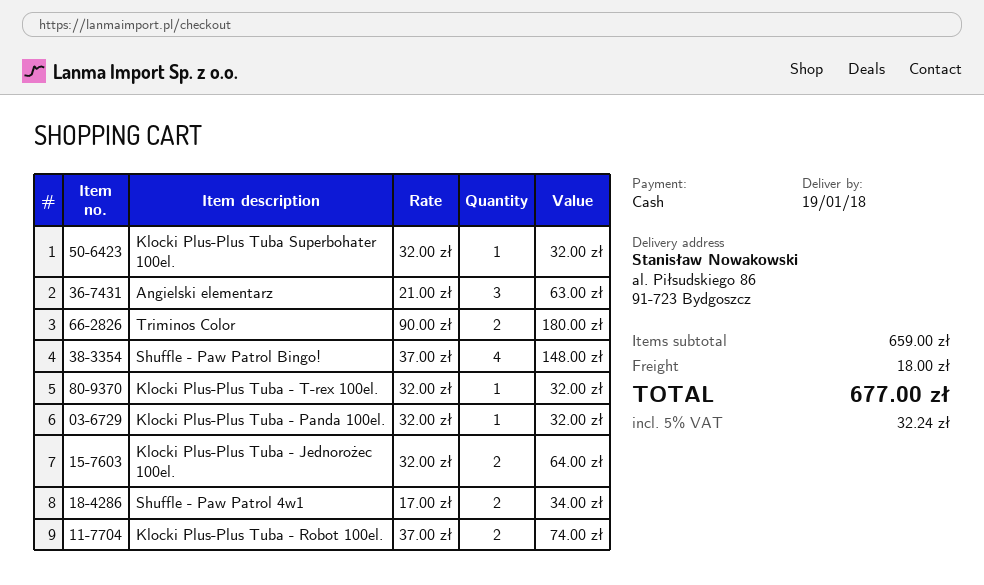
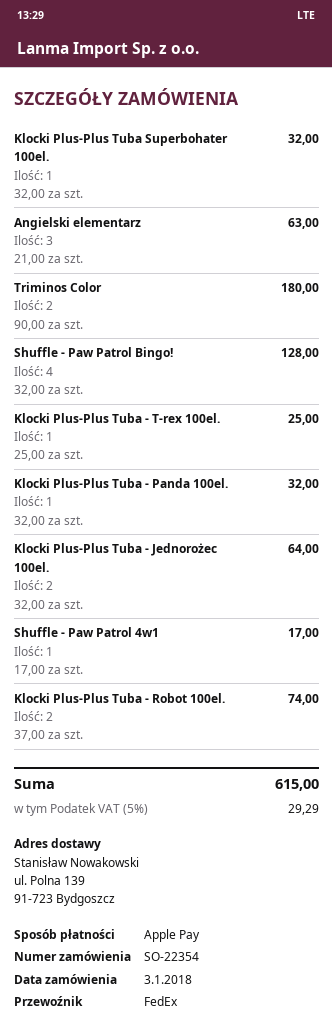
payment method: cash -> Apple Pay
ship to: al. Piłsudskiego 86, 91-723 Bydgoszcz -> ul. Polna 139, 91-723 Bydgoszcz
Shuffle - Paw Patrol Bingo!: 4 x 37.00 = 148.00 -> 4 x 32.00 = 128.00
Klocki Plus-Plus Tuba - T-rex 100el.: 1 x 32.00 = 32.00 -> 1 x 25.00 = 25.00
Shuffle - Paw Patrol 4w1: 2 x 17.00 = 34.00 -> 1 x 17.00 = 17.00
shipping: 18.00 -> none
tax: 5% = 32.24 -> 5% = 29.29
total: 677.00 -> 615.00

